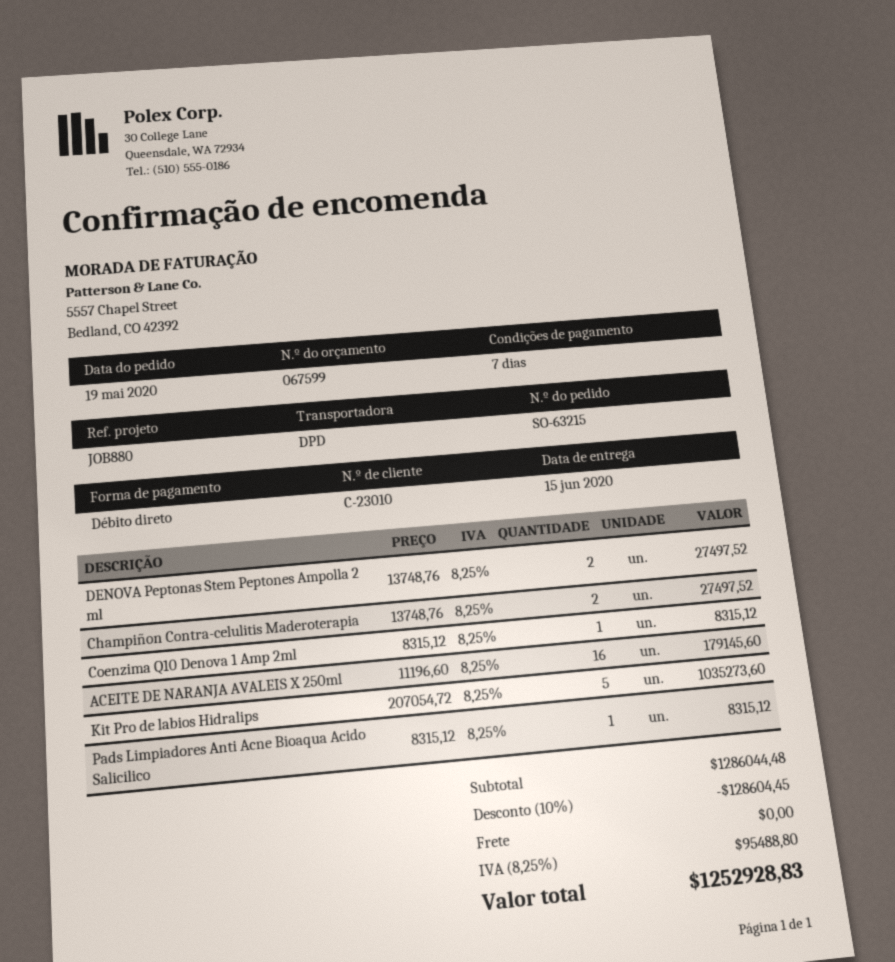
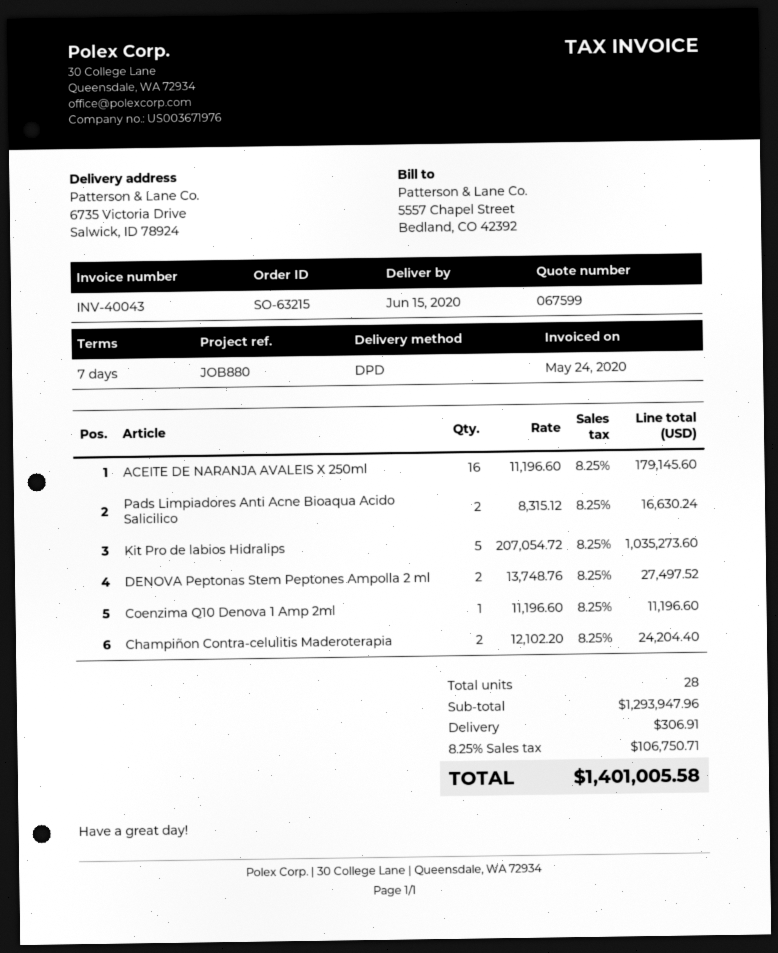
Champiñon Contra-celulitis Maderoterapia: 2 x 13748.76 = 27497.52 -> 2 x 12102.20 = 24204.40
Coenzima Q10 Denova 1 Amp 2ml: 1 x 8315.12 = 8315.12 -> 1 x 11196.60 = 11196.60
Pads Limpiadores Anti Acne Bioaqua Acido Salicilico: 1 x 8315.12 = 8315.12 -> 2 x 8315.12 = 16630.24
subtotal: 1286044.48 -> 1293947.96
discount: 10% = 128604.45 -> none
shipping: 0.00 -> 306.91
tax: 8.25% = 95488.80 -> 8.25% = 106750.71
total: 1252928.83 -> 1401005.58

